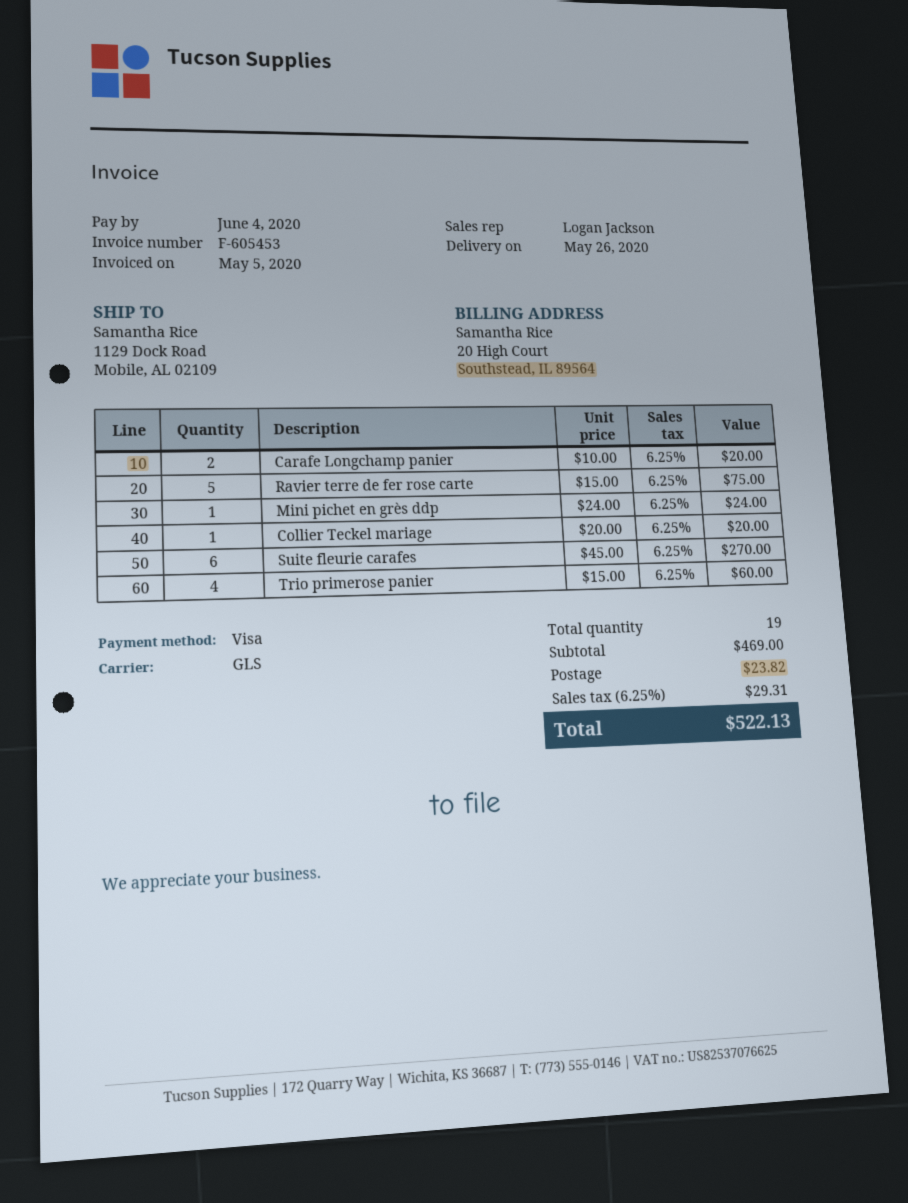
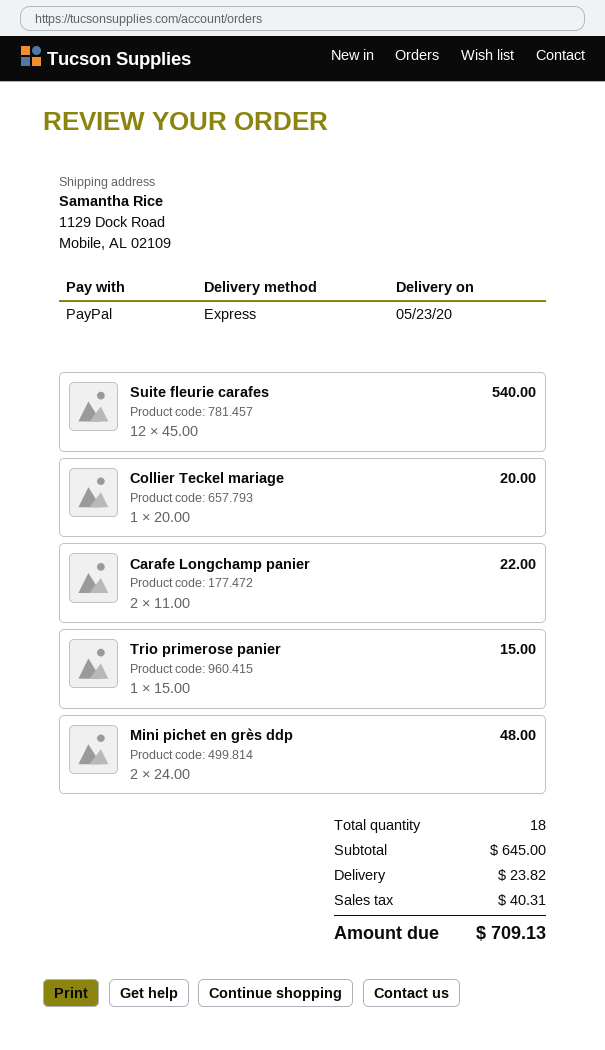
delivery date: 2020-05-26 -> 2020-05-23
payment method: Visa -> PayPal
shipping method: GLS -> express
Carafe Longchamp panier: 2 x 10.00 = 20.00 -> 2 x 11.00 = 22.00
Ravier terre de fer rose carte: 5 x 15.00 = 75.00 -> none
Mini pichet en grès ddp: 1 x 24.00 = 24.00 -> 2 x 24.00 = 48.00
Suite fleurie carafes: 6 x 45.00 = 270.00 -> 12 x 45.00 = 540.00
Trio primerose panier: 4 x 15.00 = 60.00 -> 1 x 15.00 = 15.00
total quantity: 19 -> 18
subtotal: 469.00 -> 645.00
tax: 29.31 -> 40.31
total: 522.13 -> 709.13

